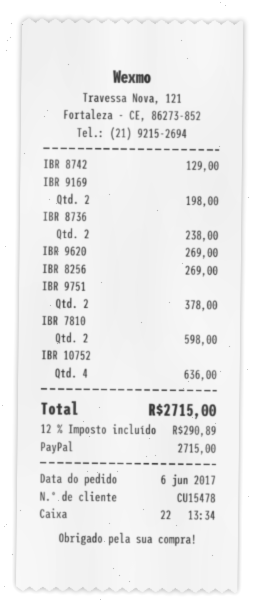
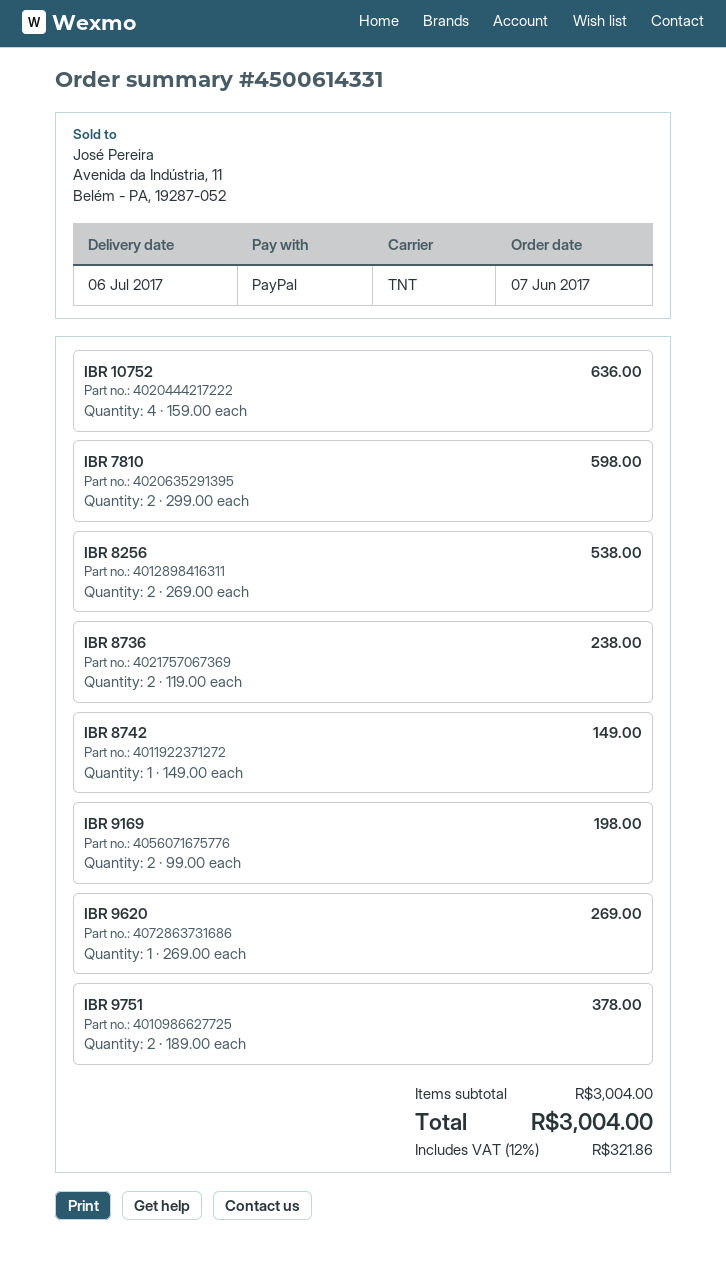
order date: 2017-06-06 -> 2017-06-07
IBR 8742: 1 for 129.00 -> 1 for 149.00
IBR 8256: 1 for 269.00 -> 2 for 538.00
tax: 12% = 290.89 -> 12% = 321.86
total: 2715.00 -> 3004.00

